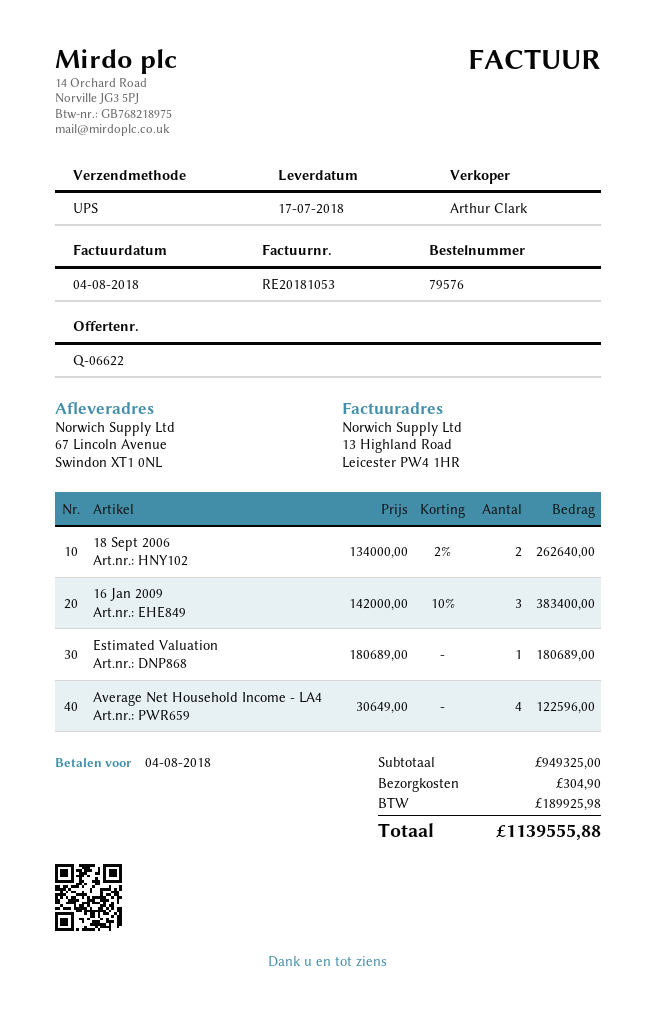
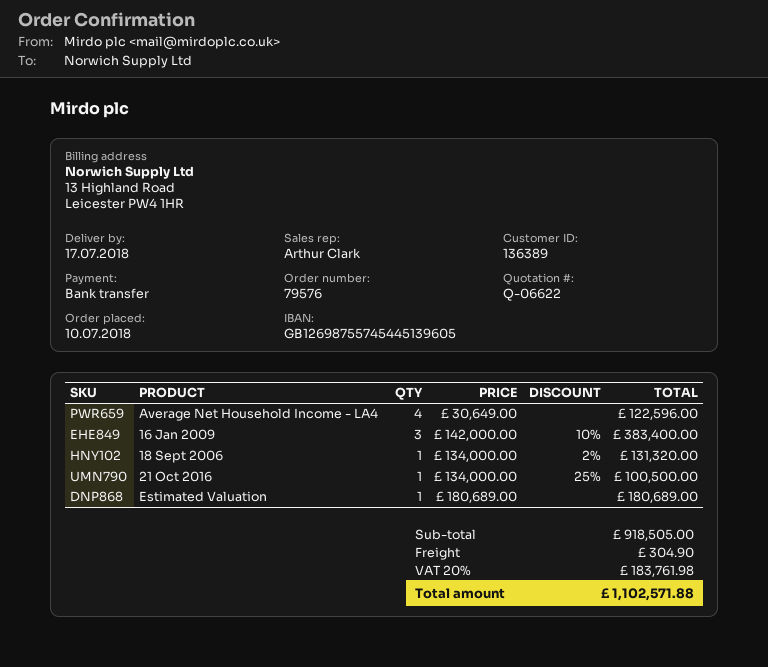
18 Sept 2006: 2 x 134000.00 - 2% = 262640.00 -> 1 x 134000.00 - 2% = 131320.00
21 Oct 2016: none -> 1 x 134000.00 - 25% = 100500.00
subtotal: 949325.00 -> 918505.00
tax: 189925.98 -> 183761.98
total: 1139555.88 -> 1102571.88

